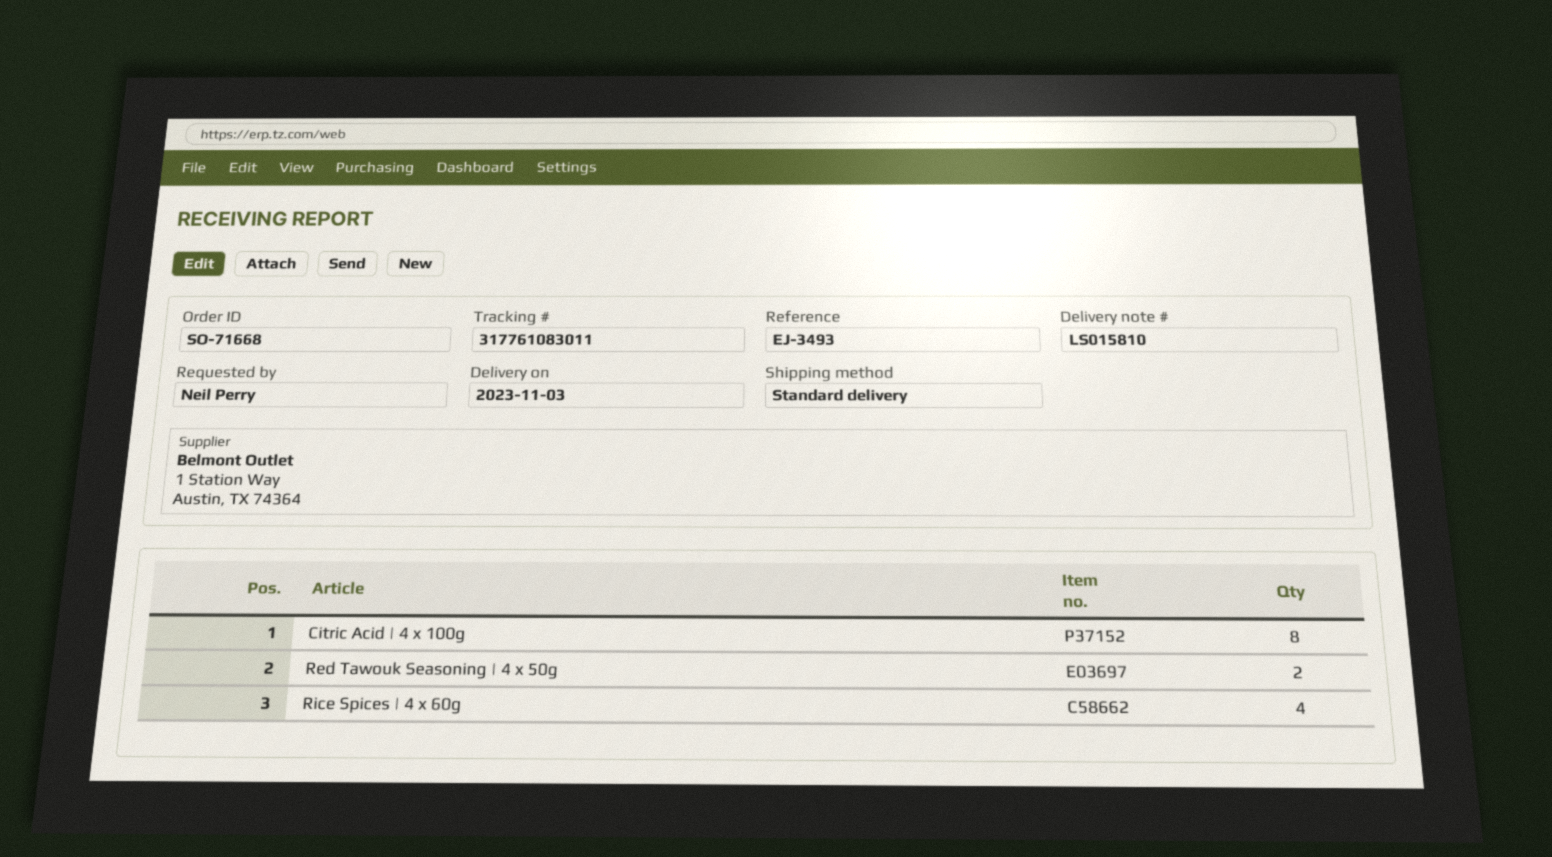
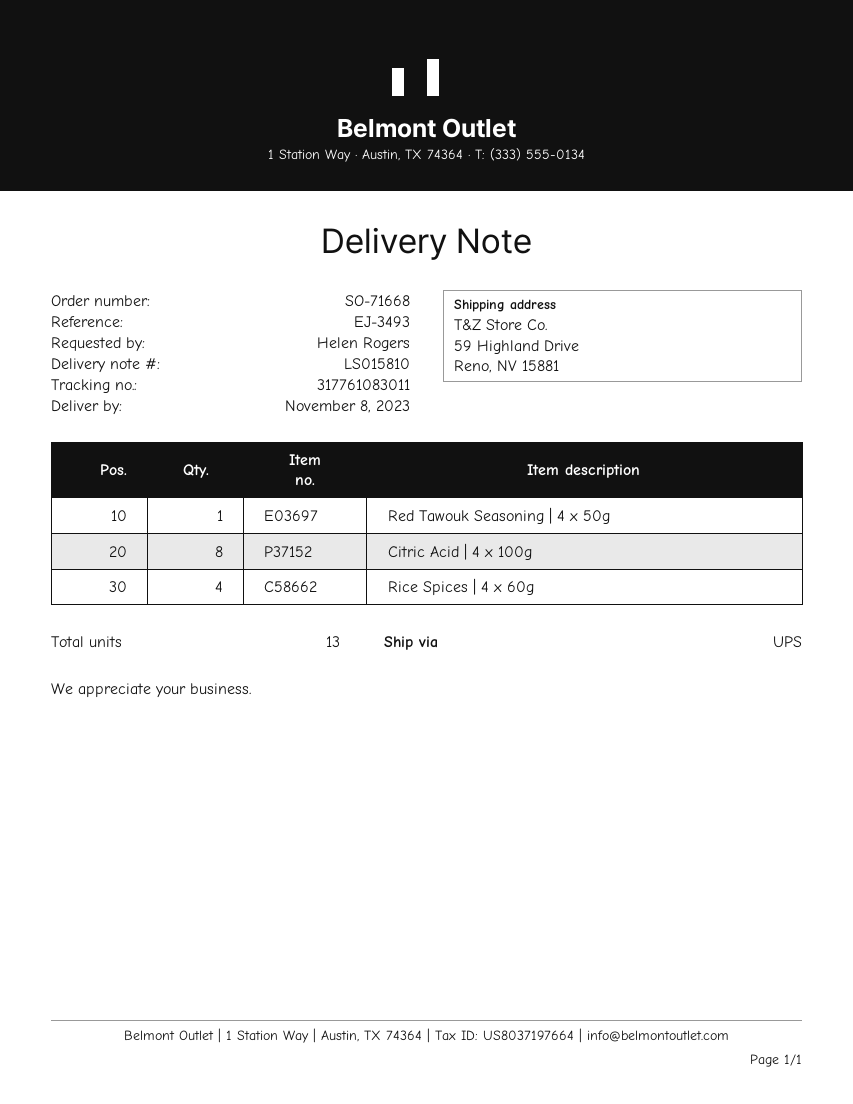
delivery date: 2023-11-03 -> 2023-11-08
ordered by: Neil Perry -> Helen Rogers
shipping method: standard -> UPS
Red Tawouk Seasoning | 4 x 50g: 2 -> 1

